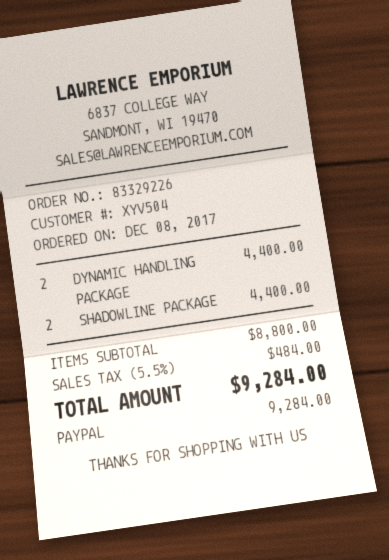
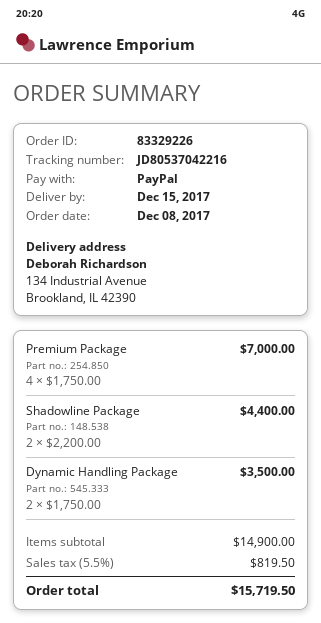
DYNAMIC HANDLING PACKAGE: 2 for 4400.00 -> 2 for 3500.00
Premium Package: none -> 4 for 7000.00
subtotal: 8800.00 -> 14900.00
tax: 5.5% = 484.00 -> 5.5% = 819.50
total: 9284.00 -> 15719.50

